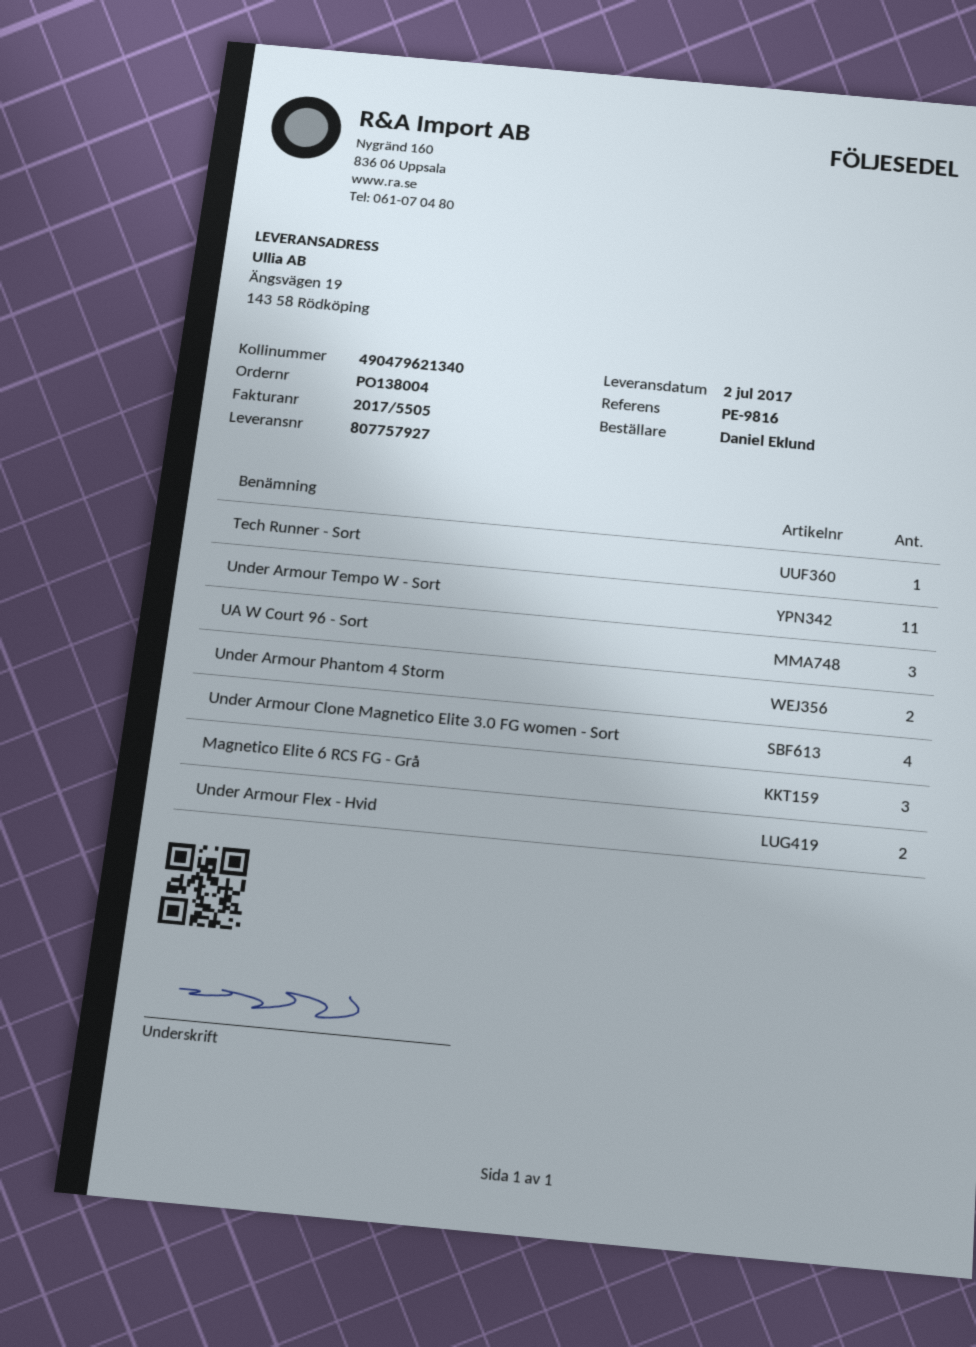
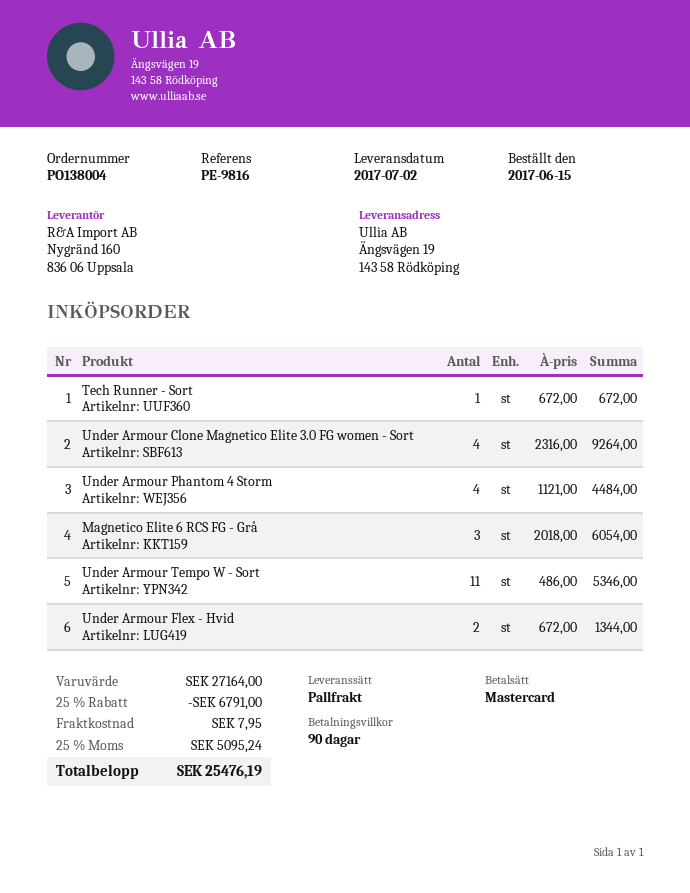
UA W Court 96 - Sort: 3 -> none
Under Armour Phantom 4 Storm: 2 -> 4

